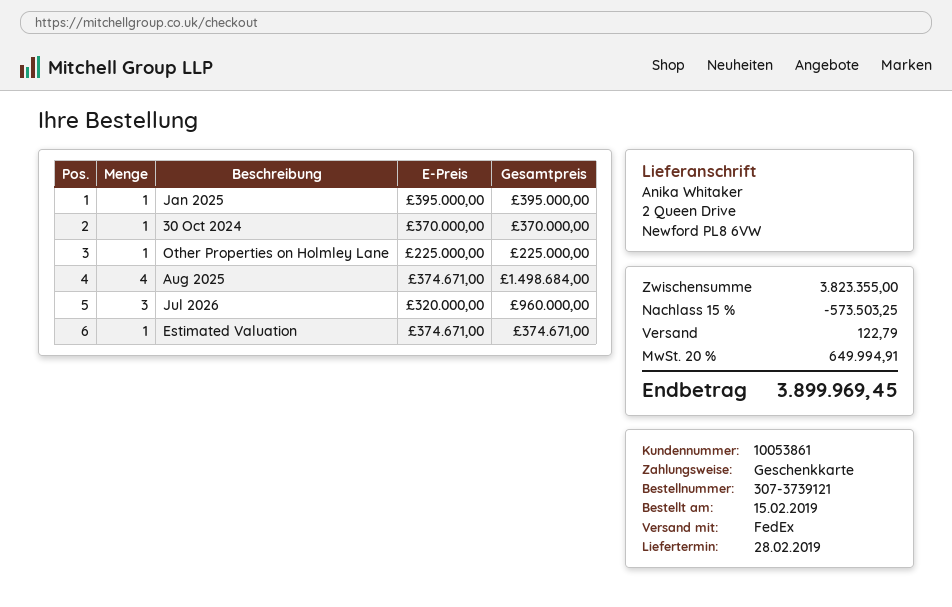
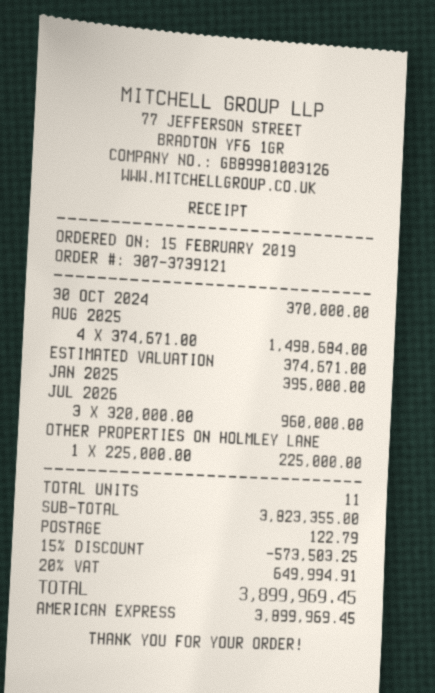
payment method: gift card -> American Express

